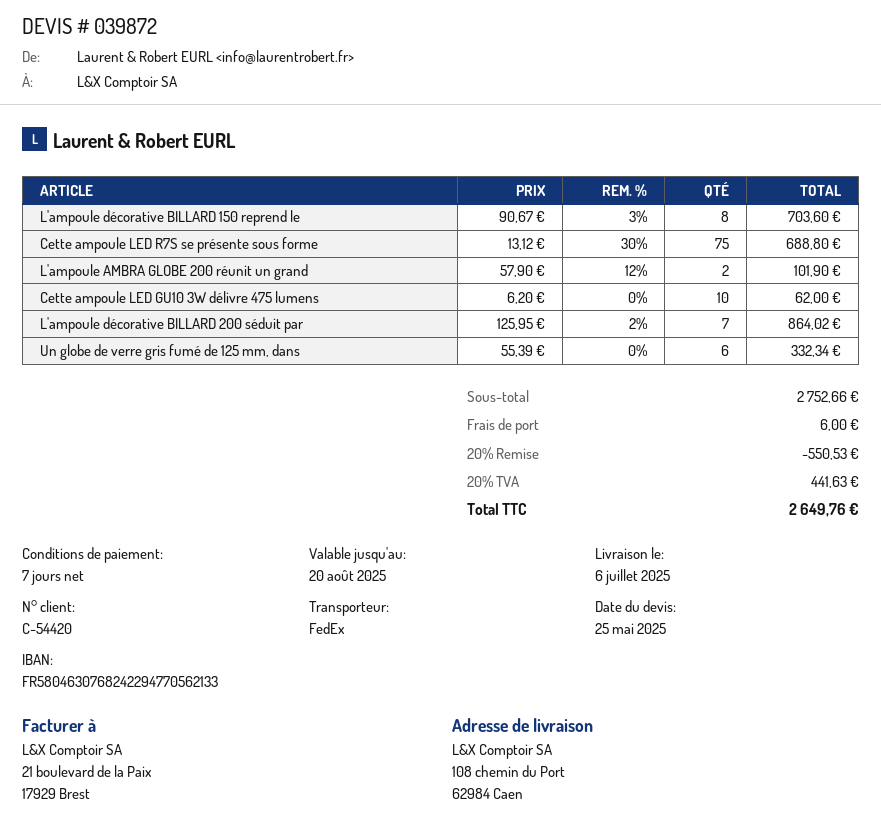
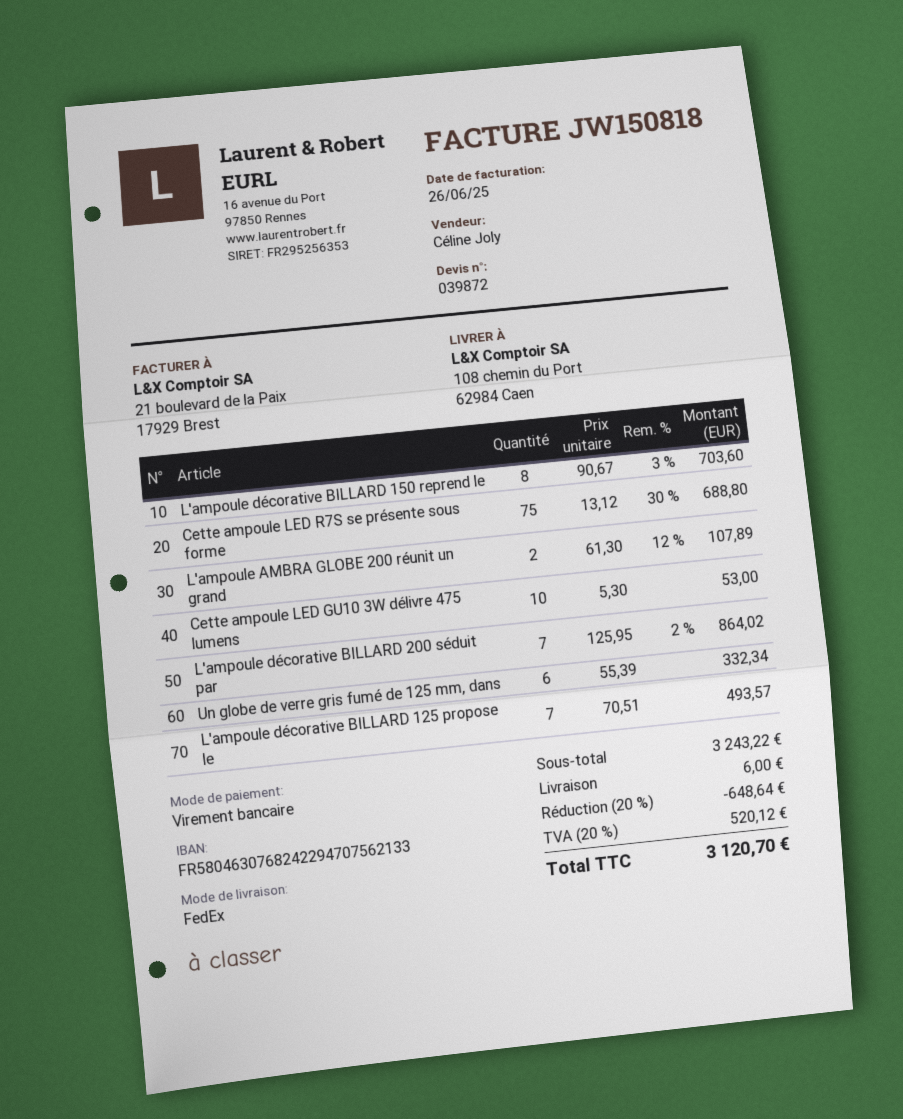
bank account: FR5804630768242294770562133 -> FR5804630768242294707562133
L'ampoule AMBRA GLOBE 200 réunit un grand: 2 x 57.90 - 12% = 101.90 -> 2 x 61.30 - 12% = 107.89
Cette ampoule LED GU10 3W délivre 475 lumens: 10 x 6.20 = 62.00 -> 10 x 5.30 = 53.00
L'ampoule décorative BILLARD 125 propose le: none -> 7 x 70.51 = 493.57
subtotal: 2752.66 -> 3243.22
discount: 20% = 550.53 -> 20% = 648.64
tax: 20% = 441.63 -> 20% = 520.12
total: 2649.76 -> 3120.70

